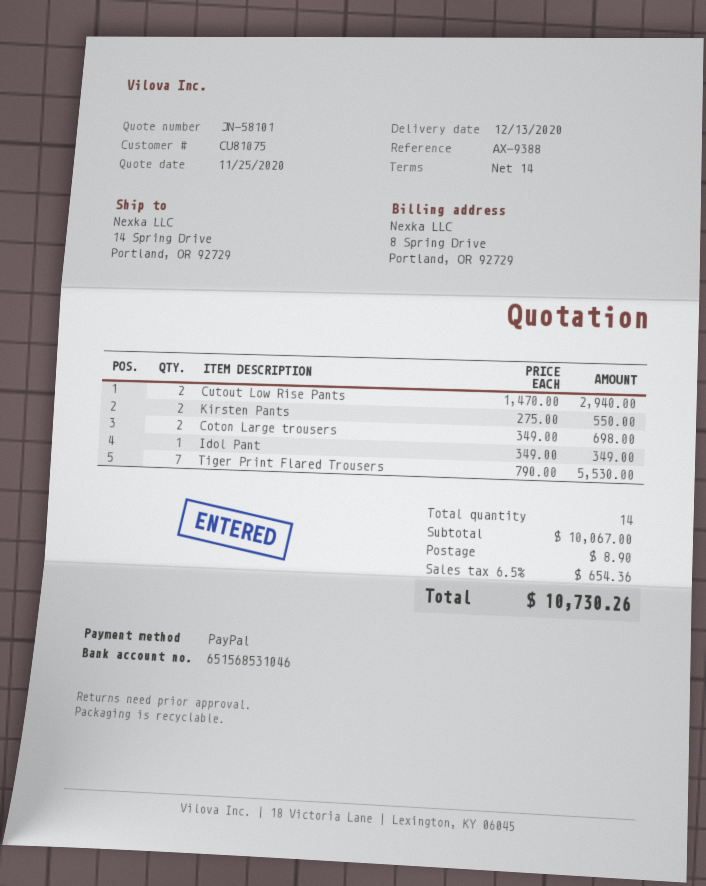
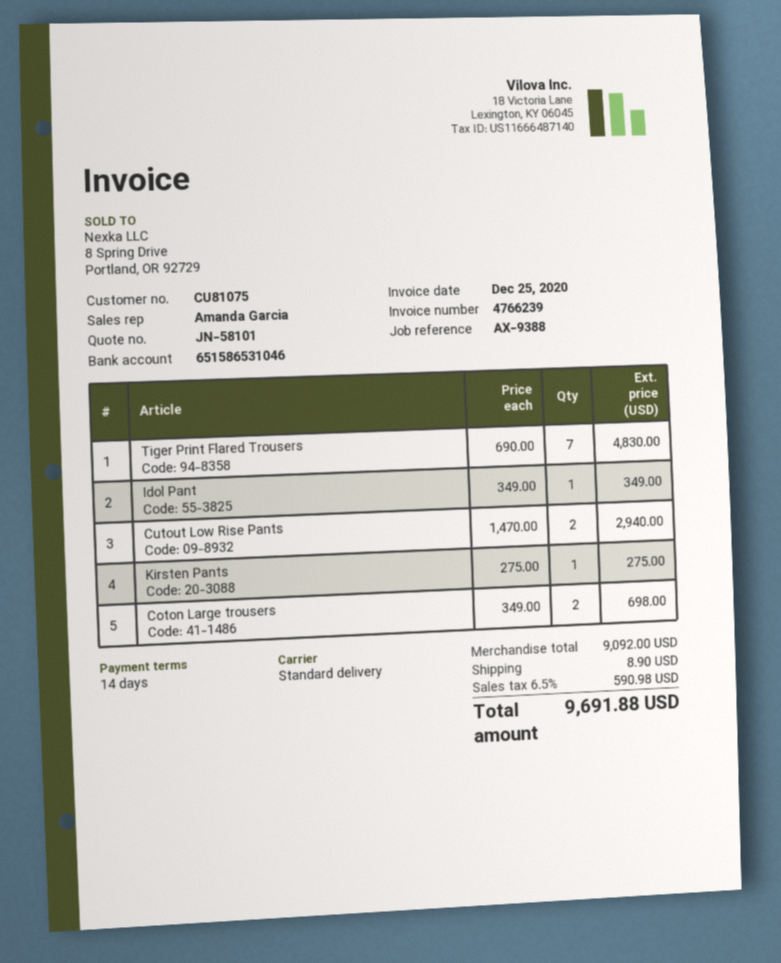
bank account: 651568531046 -> 651586531046
Kirsten Pants: 2 x 275.00 = 550.00 -> 1 x 275.00 = 275.00
Tiger Print Flared Trousers: 7 x 790.00 = 5530.00 -> 7 x 690.00 = 4830.00
subtotal: 10067.00 -> 9092.00
tax: 6.5% = 654.36 -> 6.5% = 590.98
total: 10730.26 -> 9691.88

